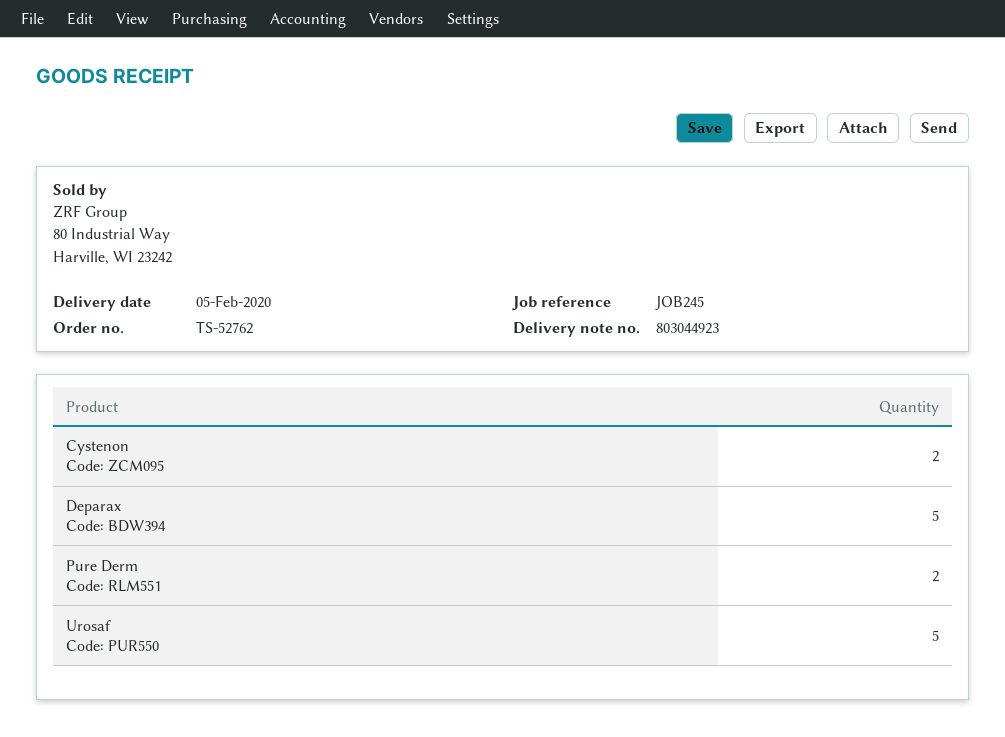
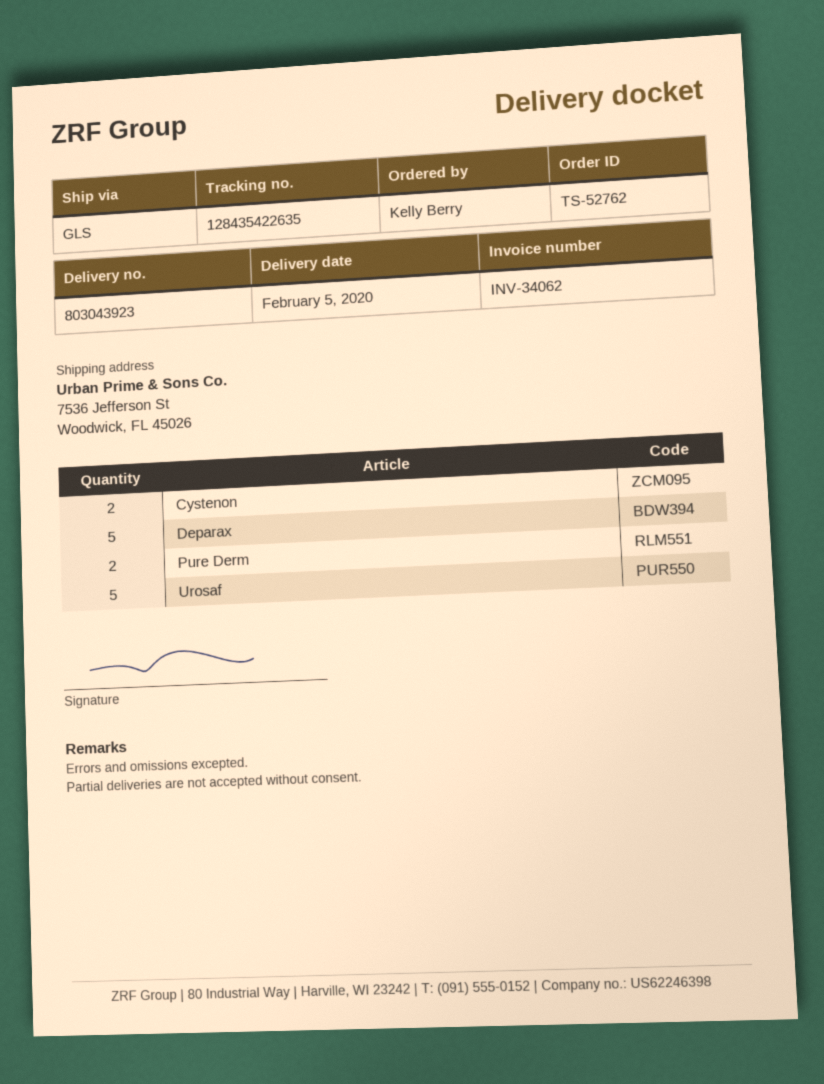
delivery note number: 803044923 -> 803043923

